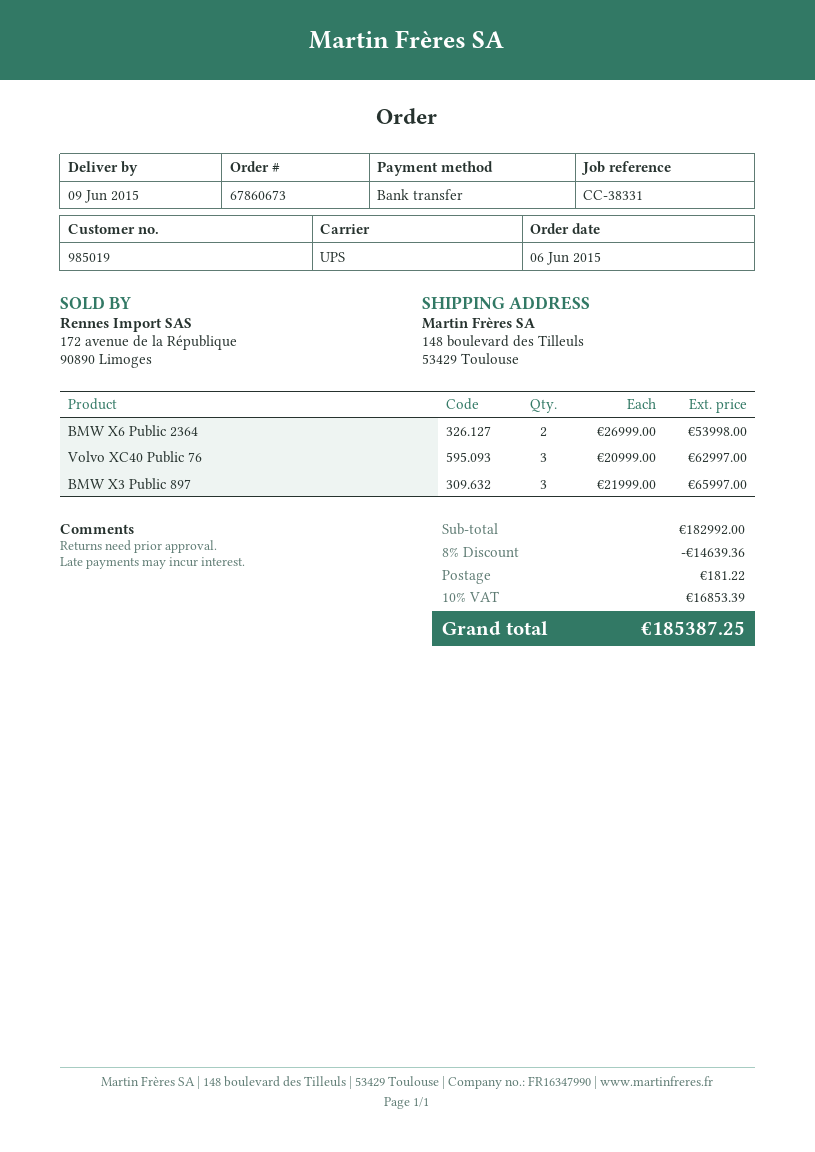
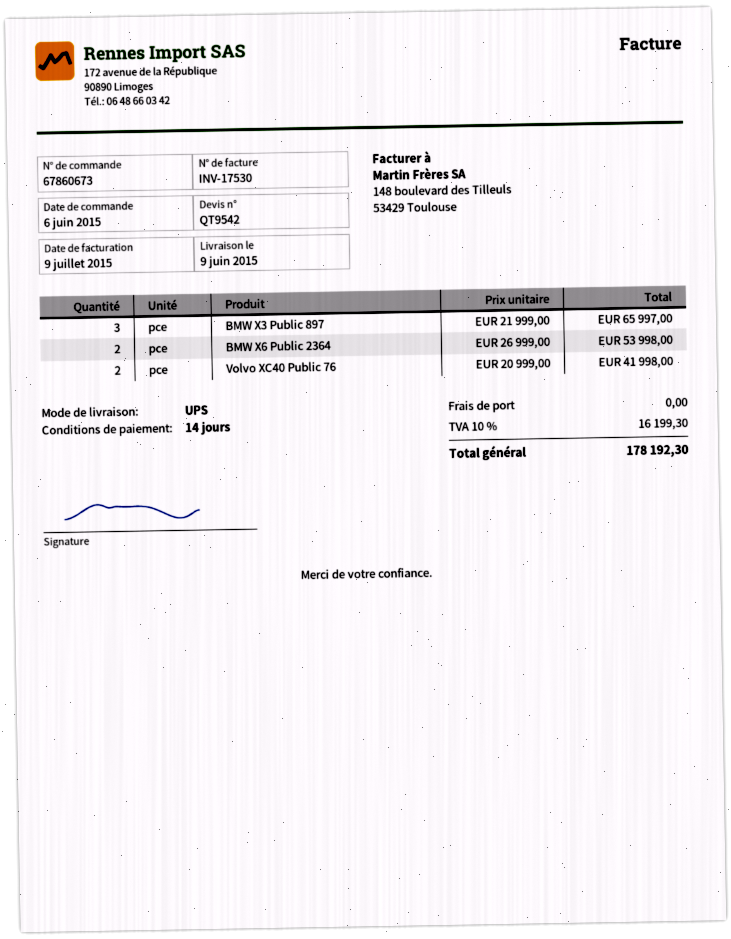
Volvo XC40 Public 76: 3 x 20999.00 = 62997.00 -> 2 x 20999.00 = 41998.00
discount: 8% = 14639.36 -> none
shipping: 181.22 -> 0.00
tax: 10% = 16853.39 -> 10% = 16199.30
total: 185387.25 -> 178192.30

